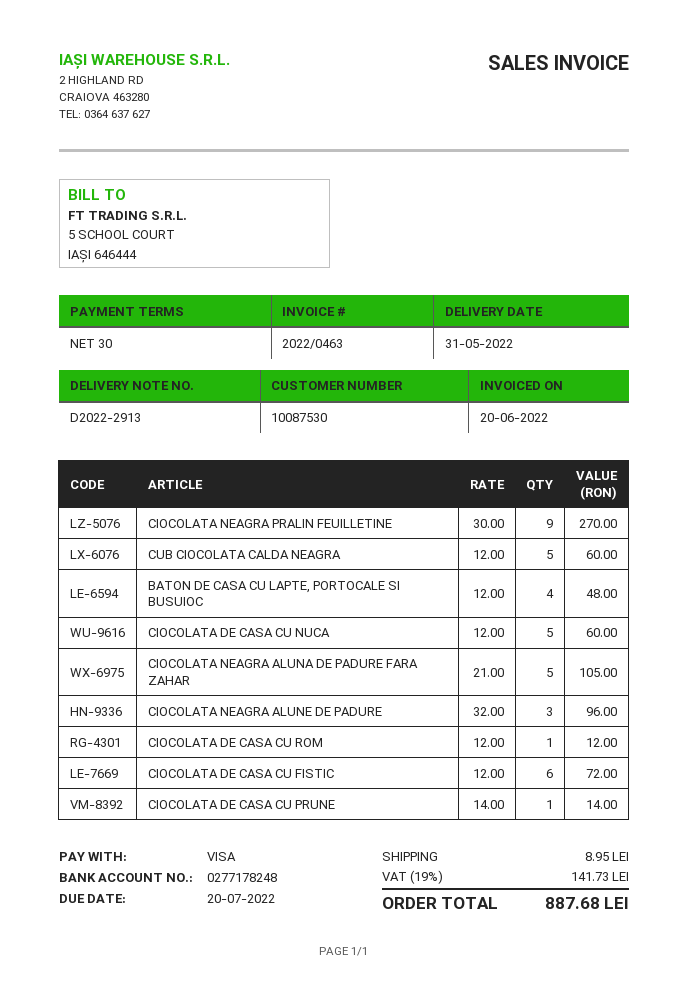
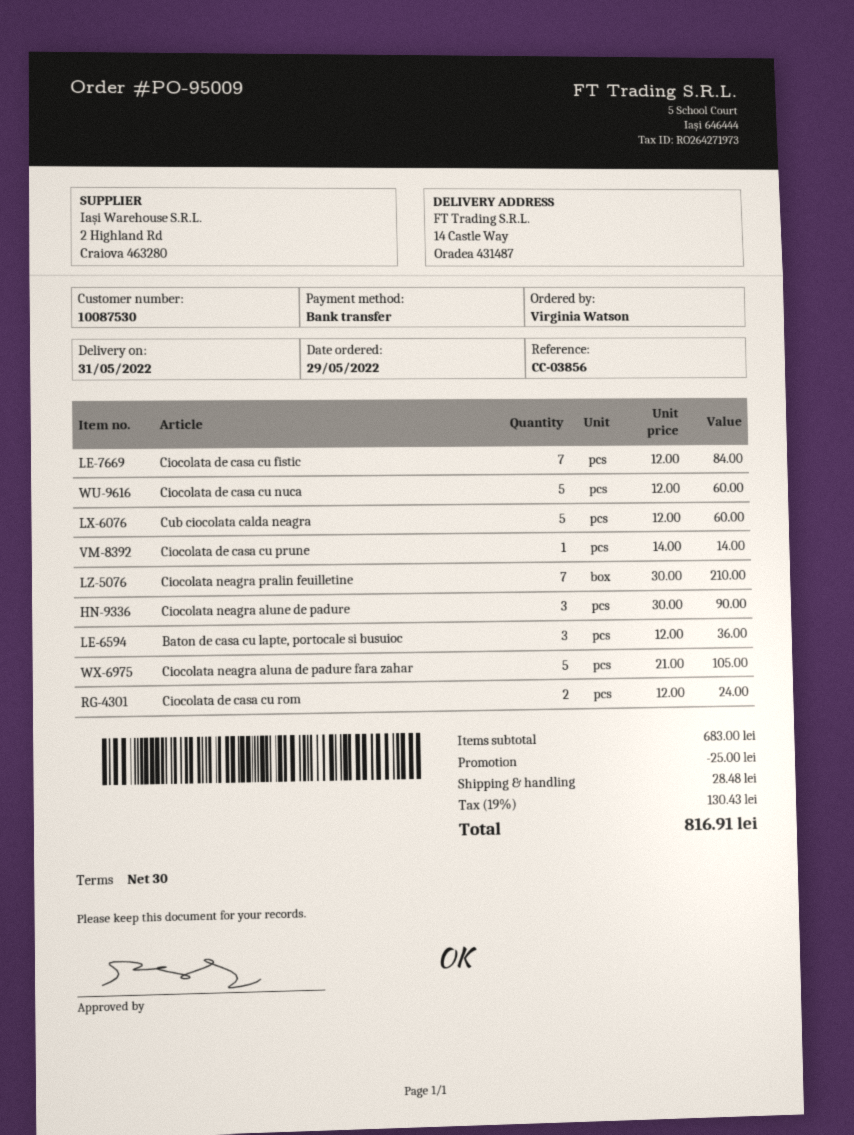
payment method: Visa -> bank transfer
CIOCOLATA NEAGRA PRALIN FEUILLETINE: 9 x 30.00 = 270.00 -> 7 x 30.00 = 210.00
BATON DE CASA CU LAPTE, PORTOCALE SI BUSUIOC: 4 x 12.00 = 48.00 -> 3 x 12.00 = 36.00
CIOCOLATA NEAGRA ALUNE DE PADURE: 3 x 32.00 = 96.00 -> 3 x 30.00 = 90.00
CIOCOLATA DE CASA CU ROM: 1 x 12.00 = 12.00 -> 2 x 12.00 = 24.00
CIOCOLATA DE CASA CU FISTIC: 6 x 12.00 = 72.00 -> 7 x 12.00 = 84.00
discount: none -> 25.00
shipping: 8.95 -> 28.48
tax: 19% = 141.73 -> 19% = 130.43
total: 887.68 -> 816.91

